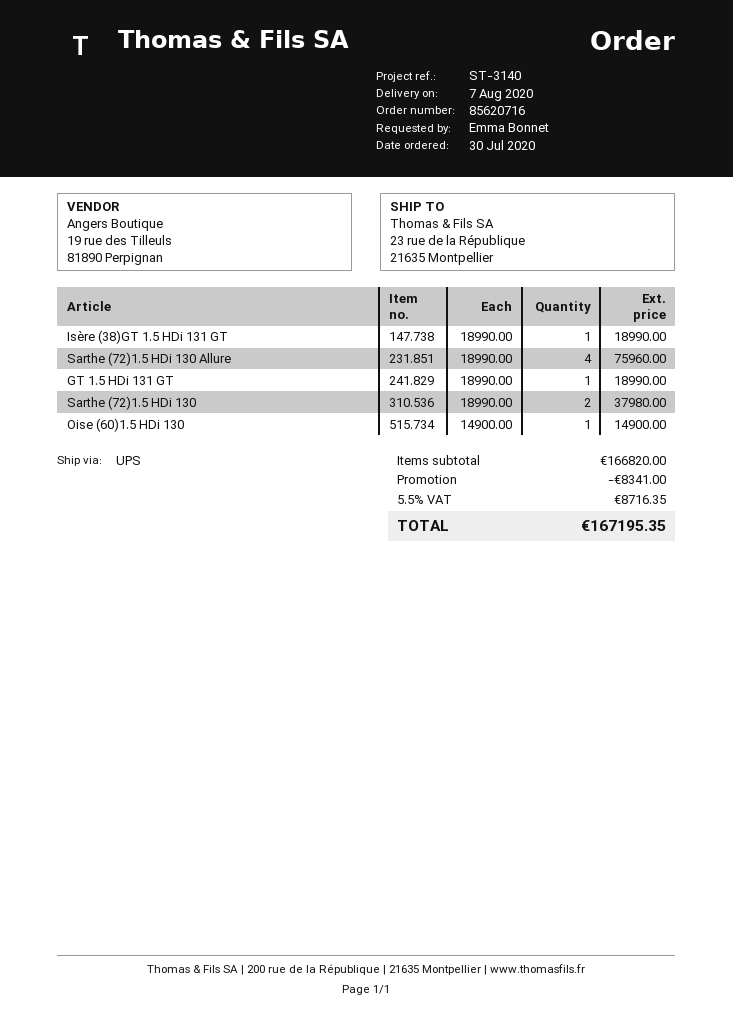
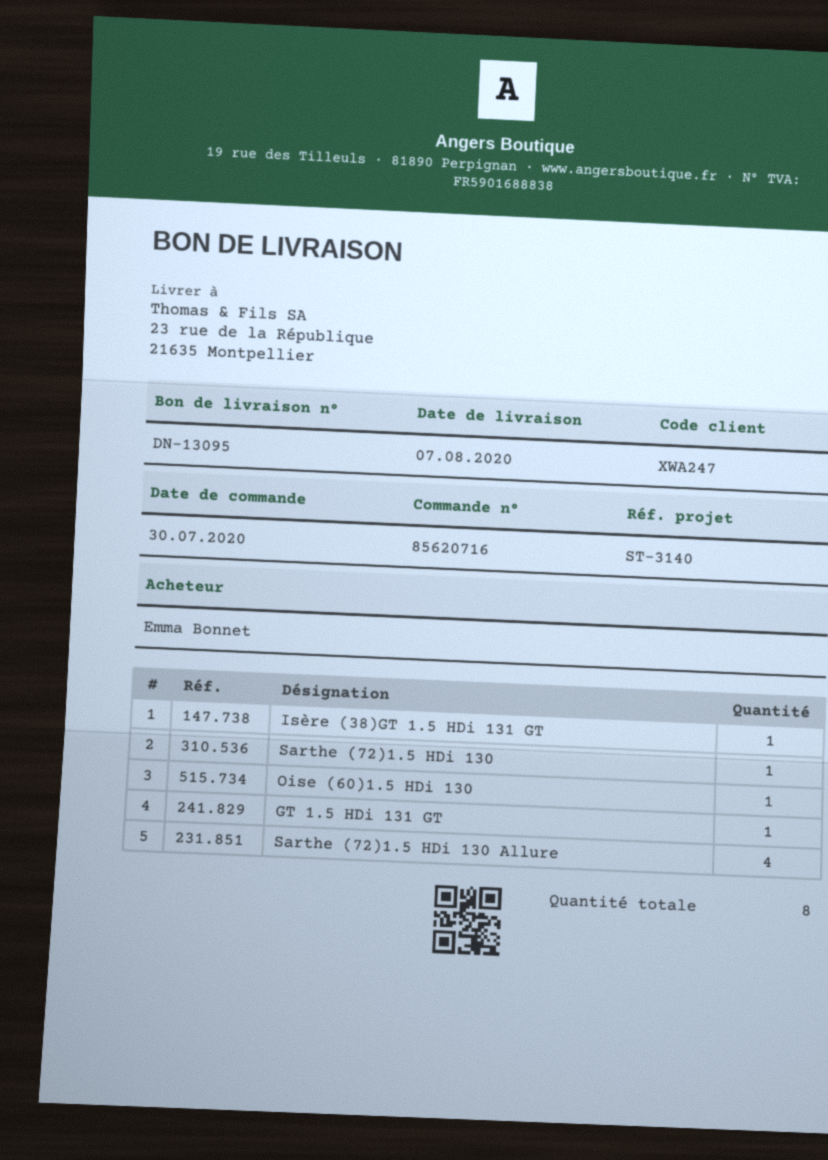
Sarthe (72)1.5 HDi 130: 2 -> 1

